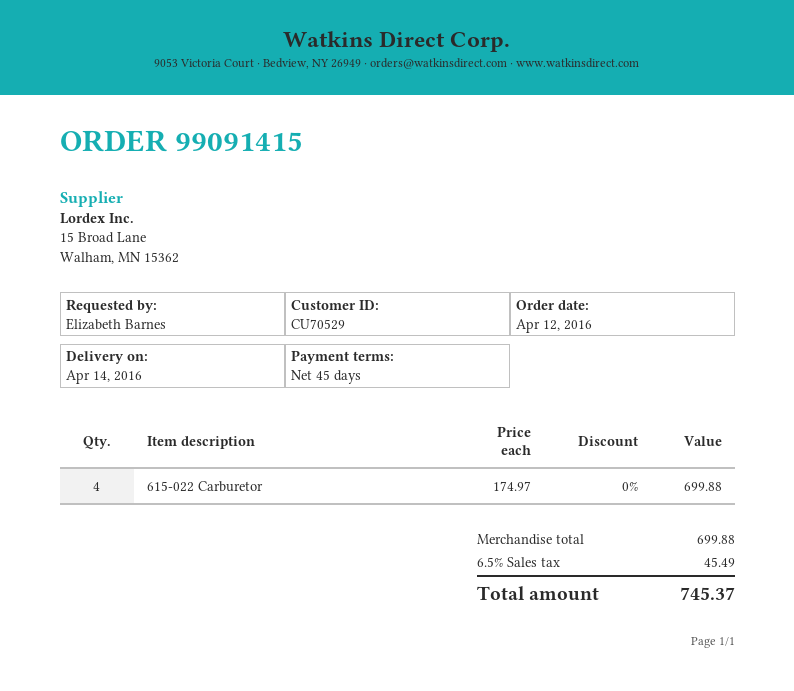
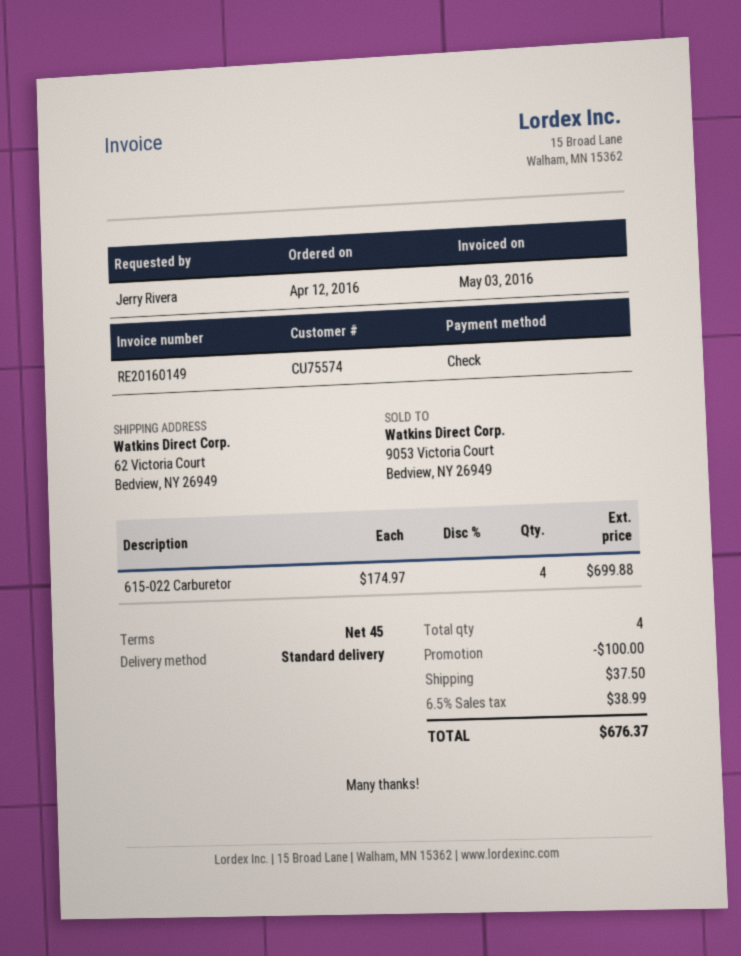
customer number: CU70529 -> CU75574
ordered by: Elizabeth Barnes -> Jerry Rivera
discount: none -> 100.00
shipping: none -> 37.50
tax: 6.5% = 45.49 -> 6.5% = 38.99
total: 745.37 -> 676.37

